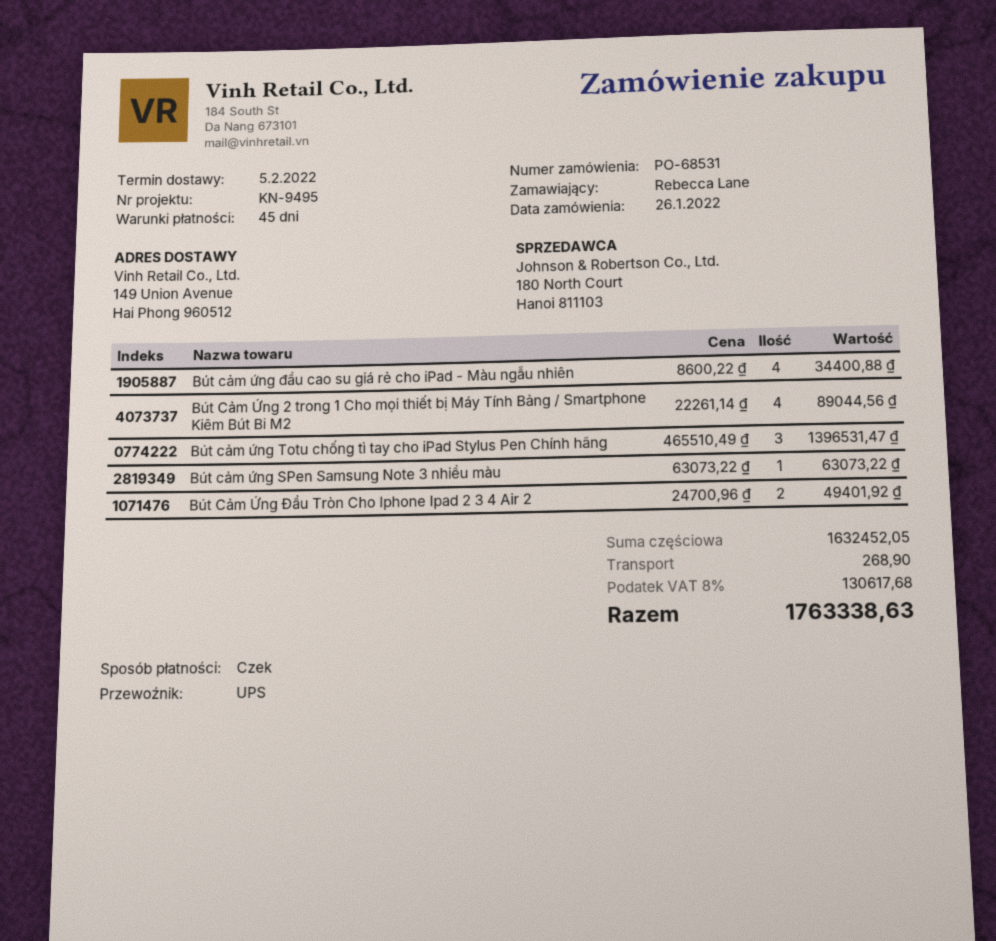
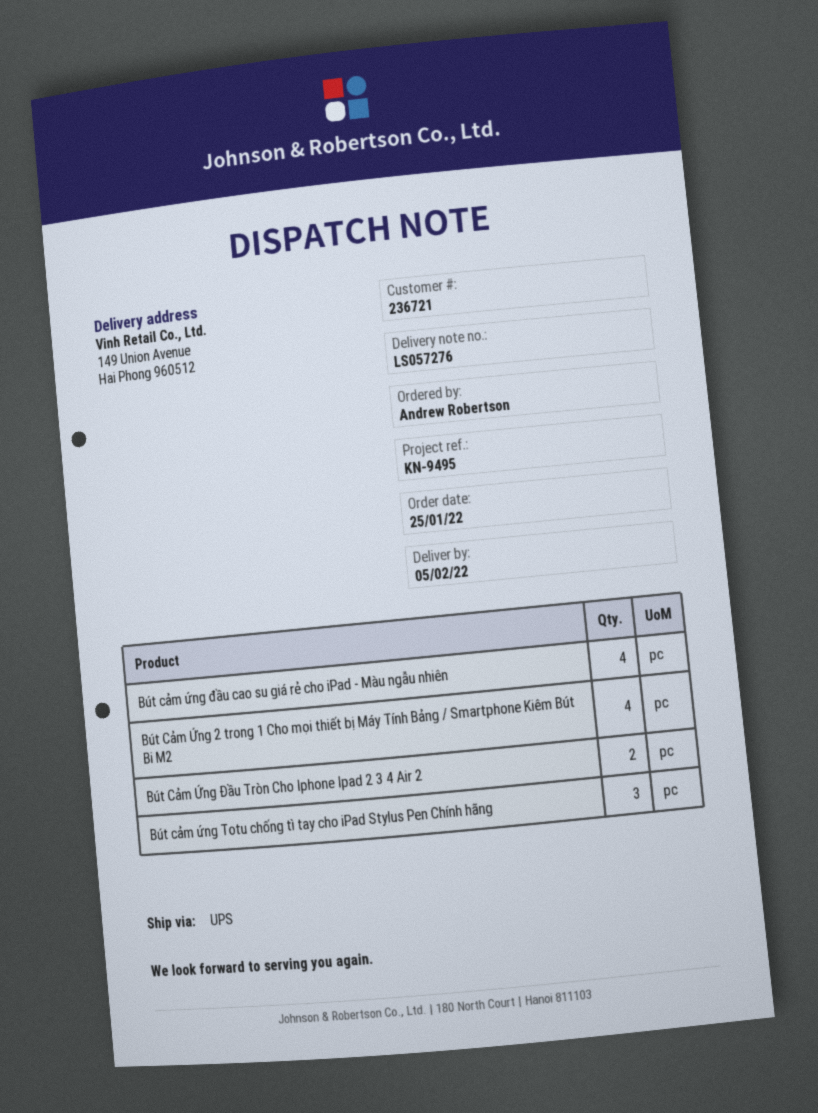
order date: 2022-01-26 -> 2022-01-25
ordered by: Rebecca Lane -> Andrew Robertson
Bút cảm ứng SPen Samsung Note 3 nhiều màu: 1 -> none

